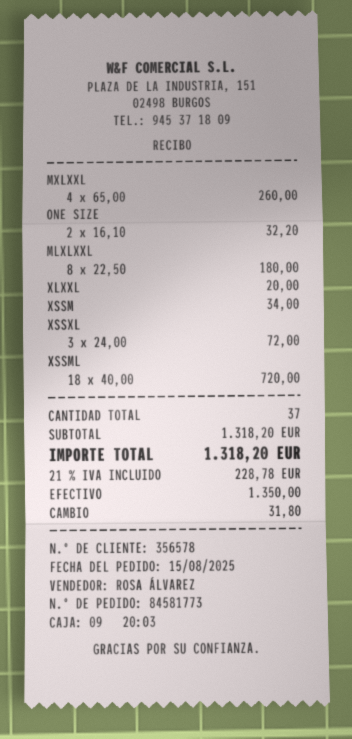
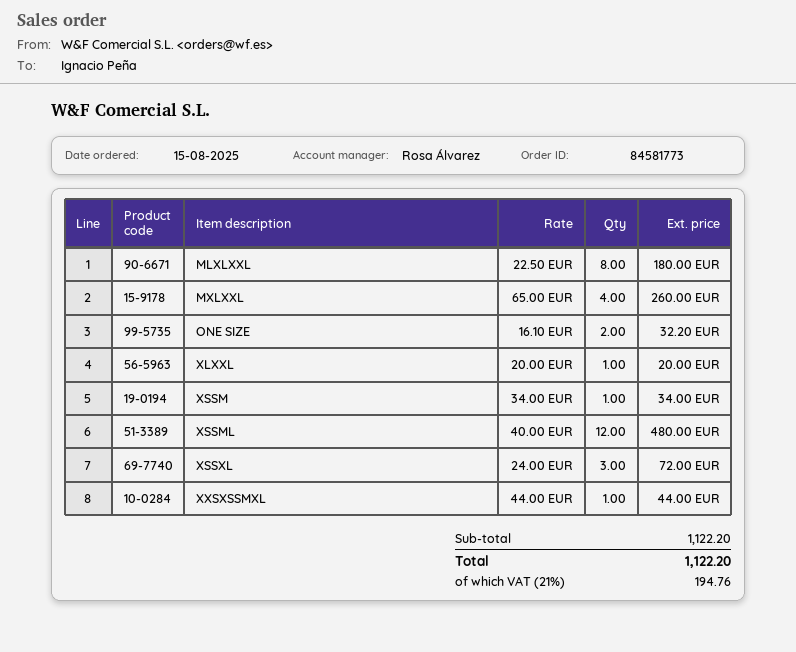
XSSML: 18 x 40.00 = 720.00 -> 12 x 40.00 = 480.00
XXSXSSMXL: none -> 1 x 44.00 = 44.00
subtotal: 1318.20 -> 1122.20
tax: 21% = 228.78 -> 21% = 194.76
total: 1318.20 -> 1122.20

